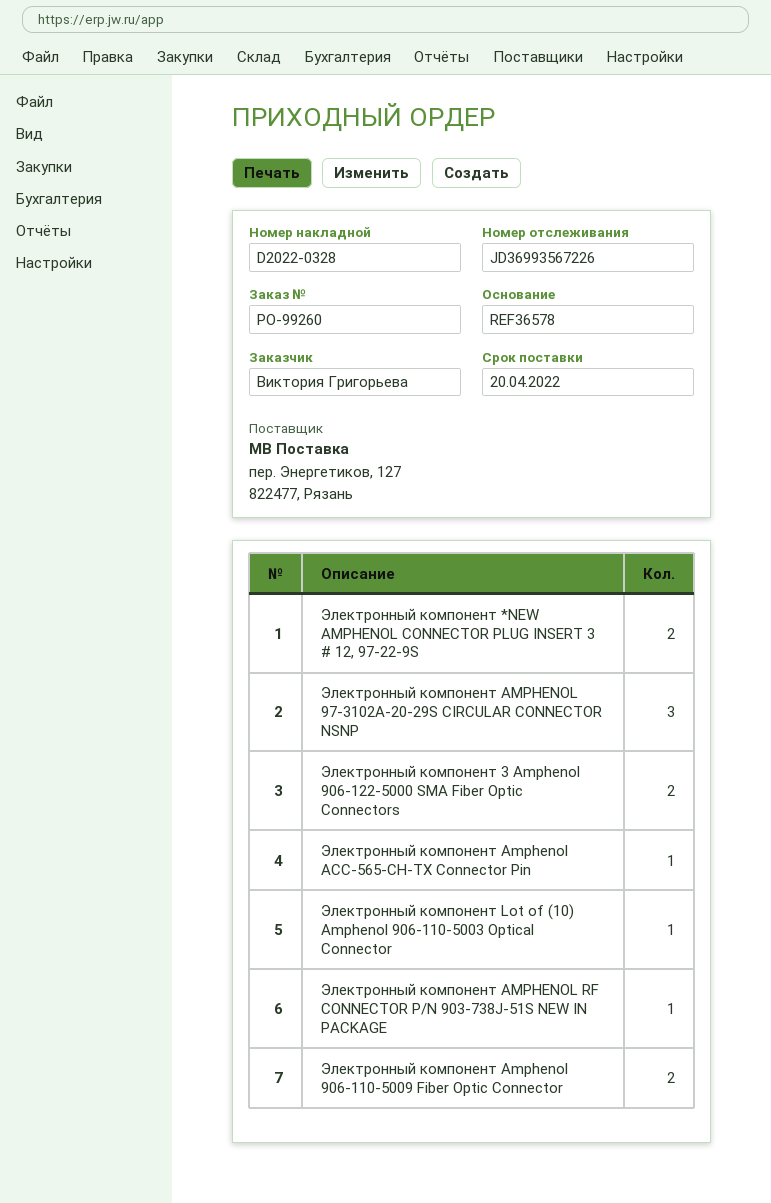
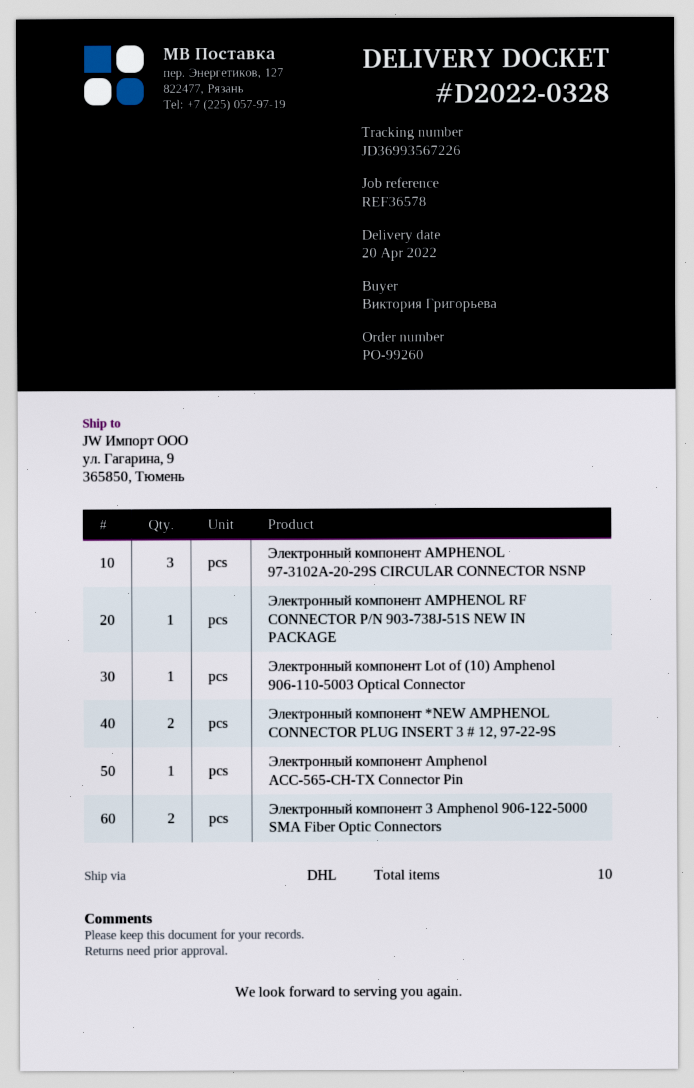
Электронный компонент Amphenol 906-110-5009 Fiber Optic Connector: 2 -> none

